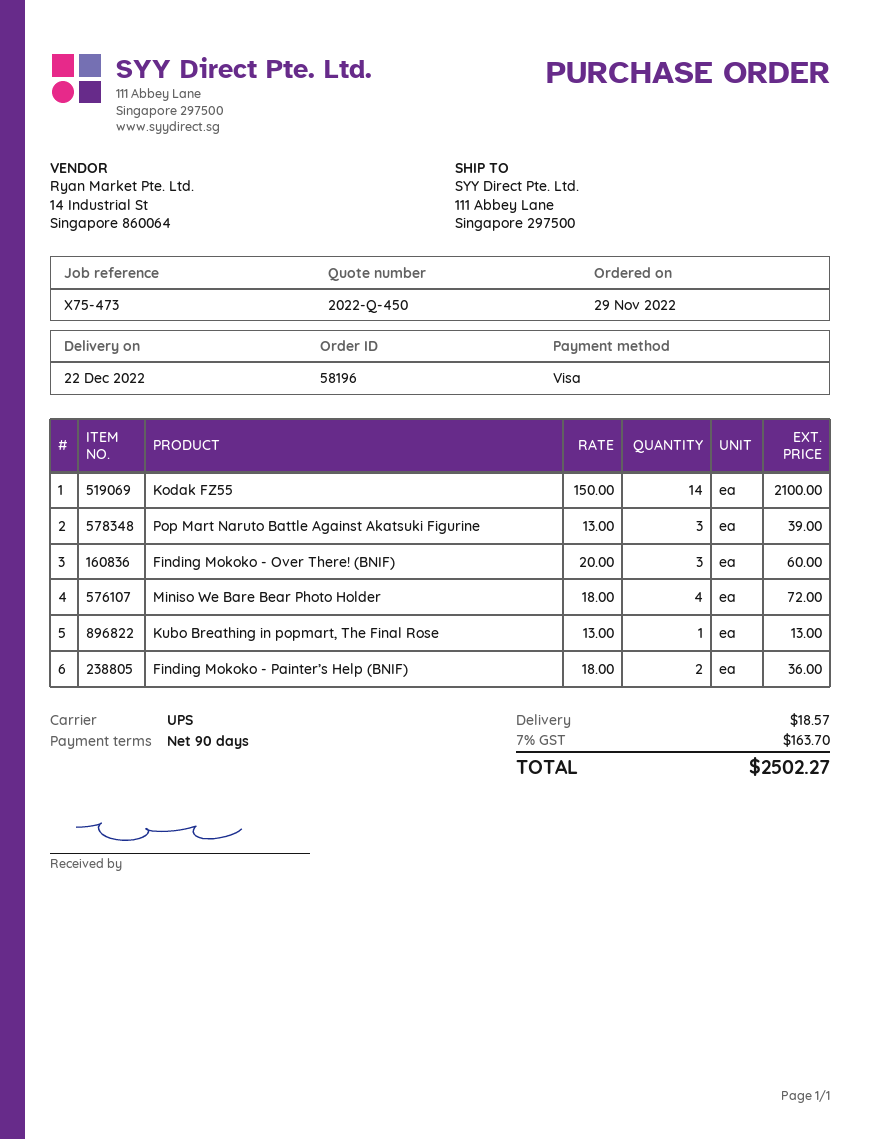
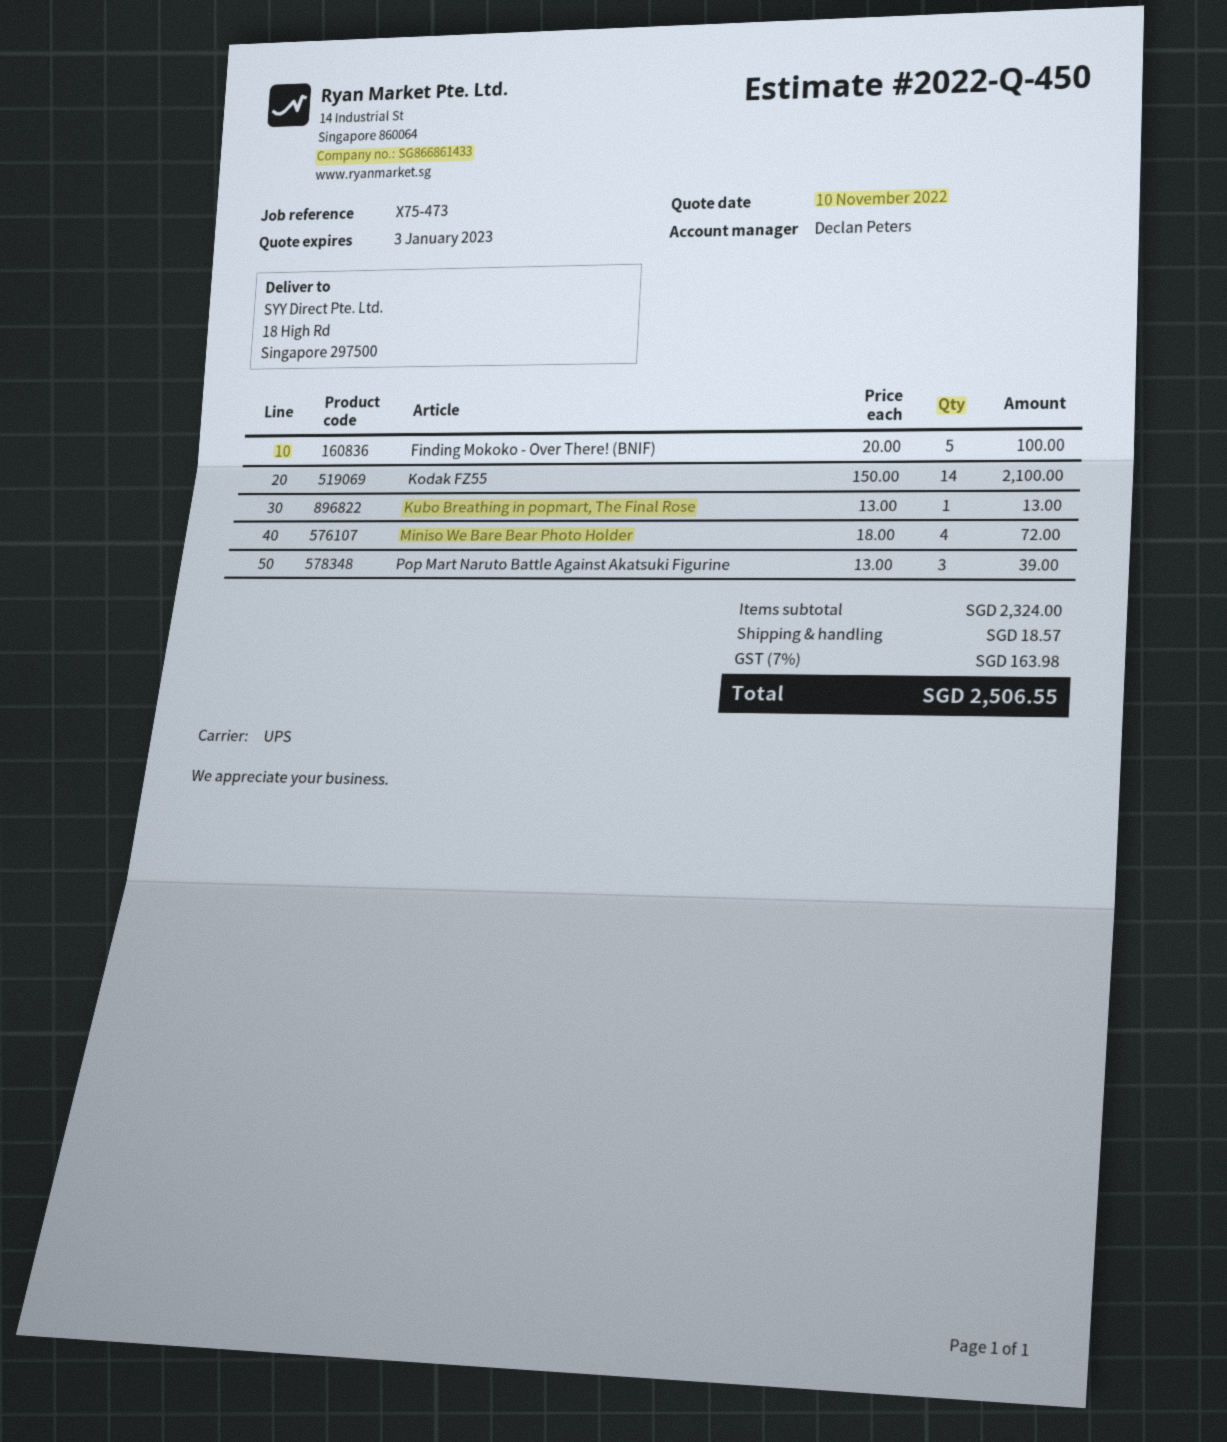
ship to: 111 Abbey Lane, Singapore 297500 -> 18 High Rd, Singapore 297500
Finding Mokoko - Over There! (BNIF): 3 x 20.00 = 60.00 -> 5 x 20.00 = 100.00
Finding Mokoko - Painter’s Help (BNIF): 2 x 18.00 = 36.00 -> none
tax: 7% = 163.70 -> 7% = 163.98
total: 2502.27 -> 2506.55

